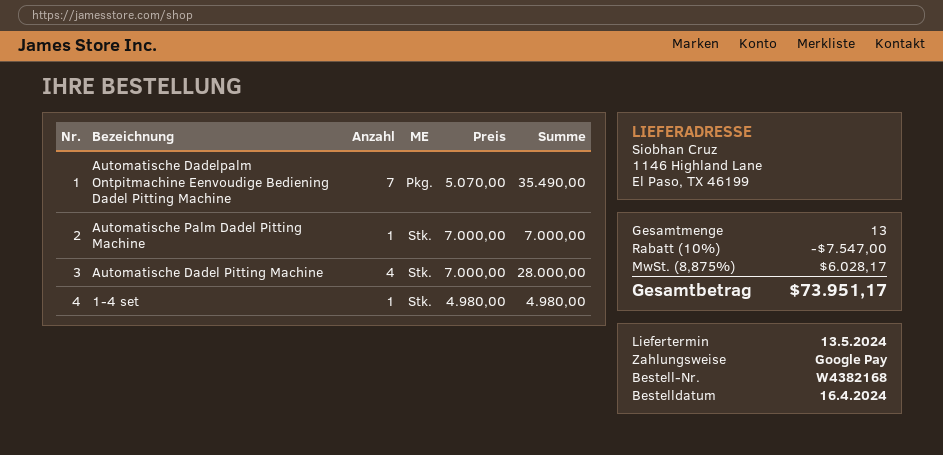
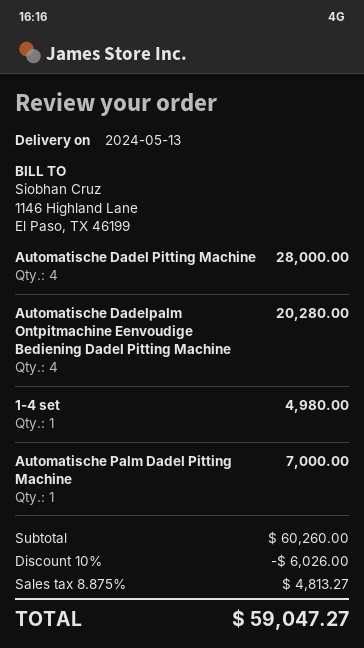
Automatische Dadelpalm Ontpitmachine Eenvoudige Bediening Dadel Pitting Machine: 7 for 35490.00 -> 4 for 20280.00
discount: 10% = 7547.00 -> 10% = 6026.00
tax: 8.875% = 6028.17 -> 8.875% = 4813.27
total: 73951.17 -> 59047.27

